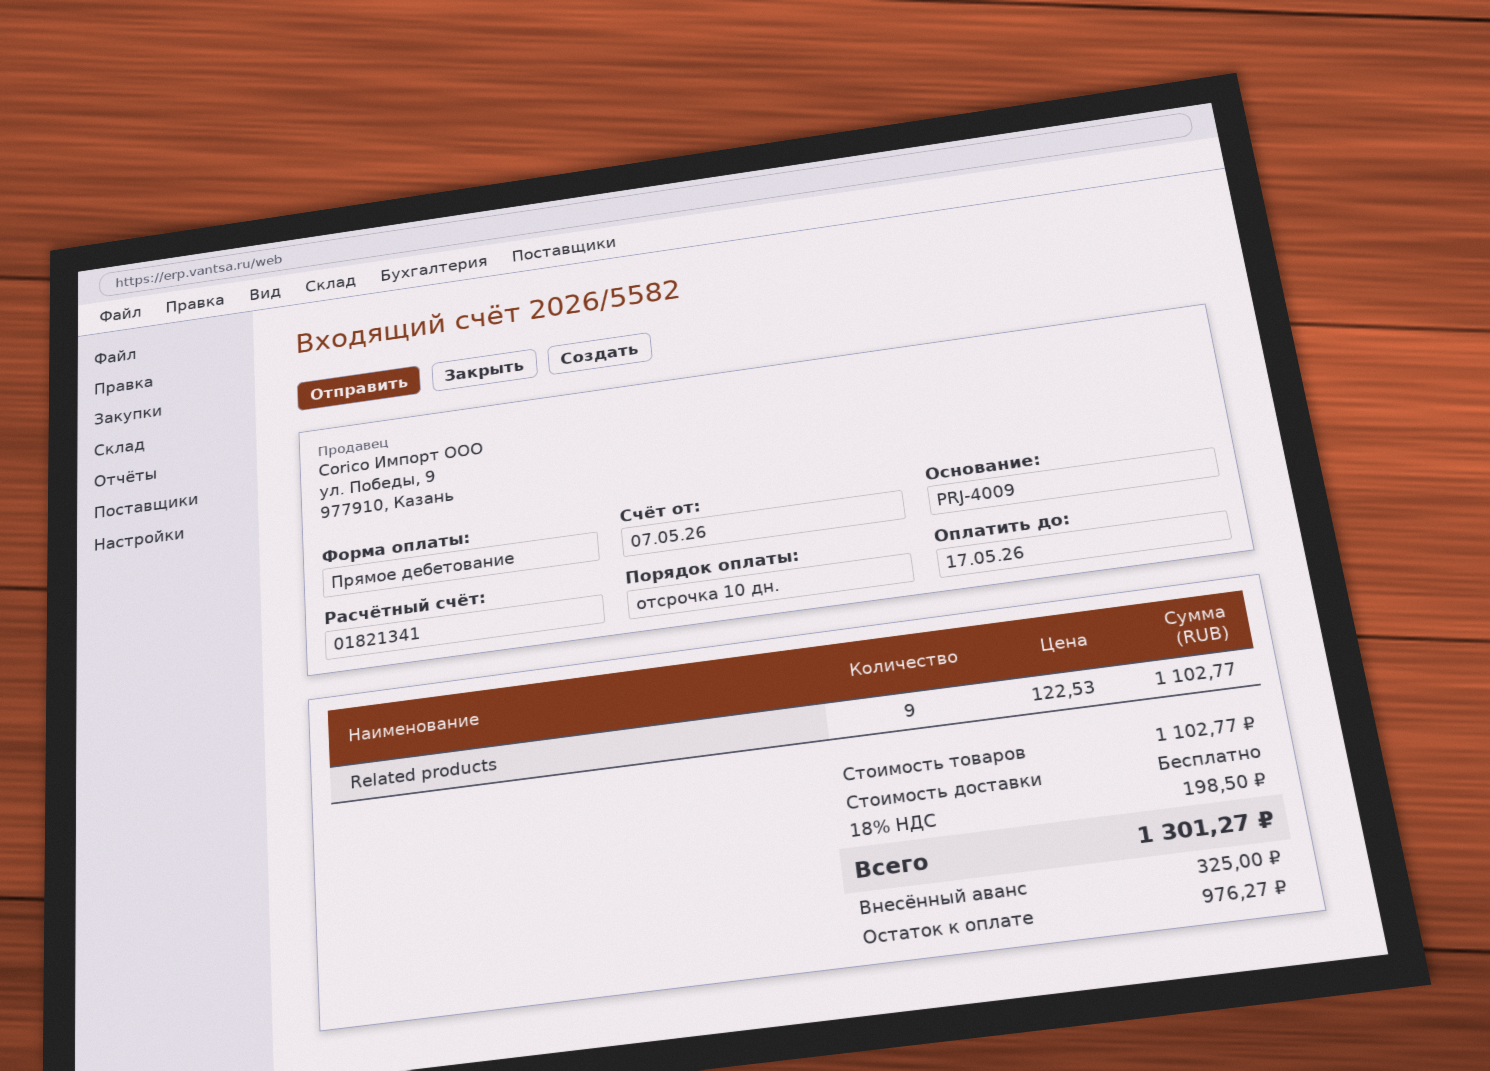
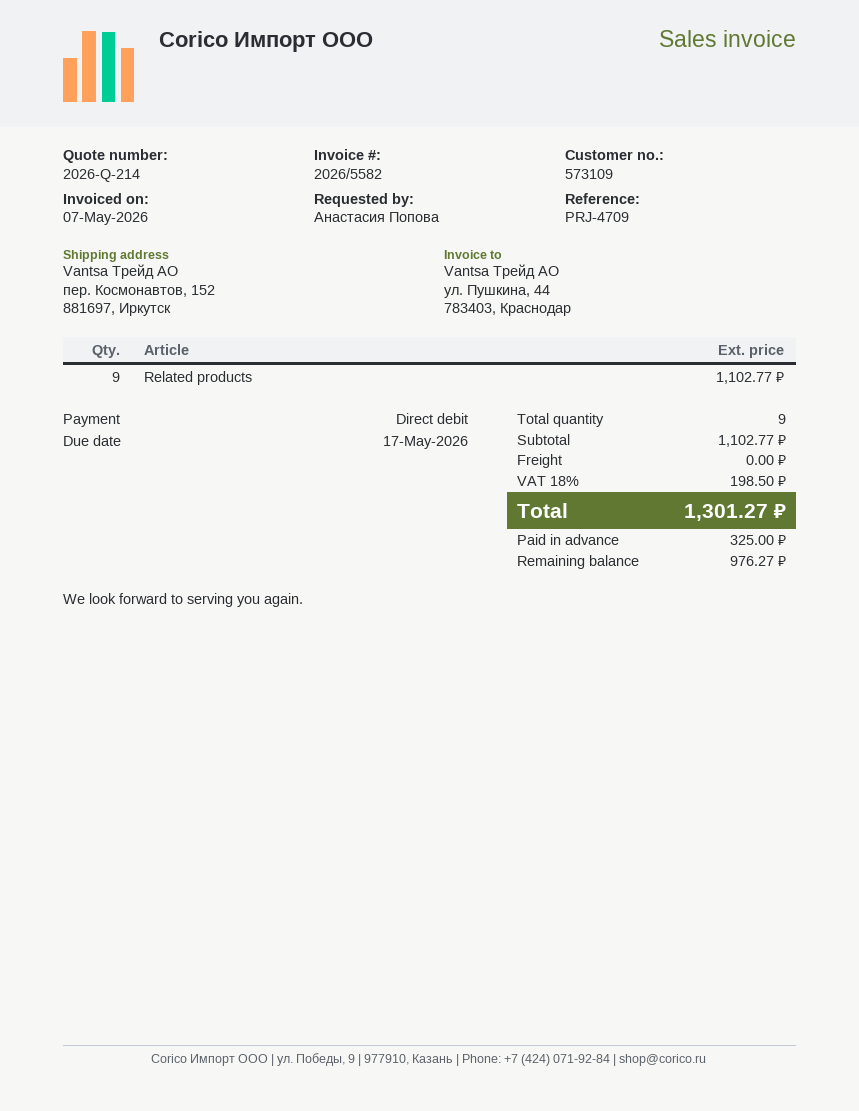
reference: PRJ-4009 -> PRJ-4709

